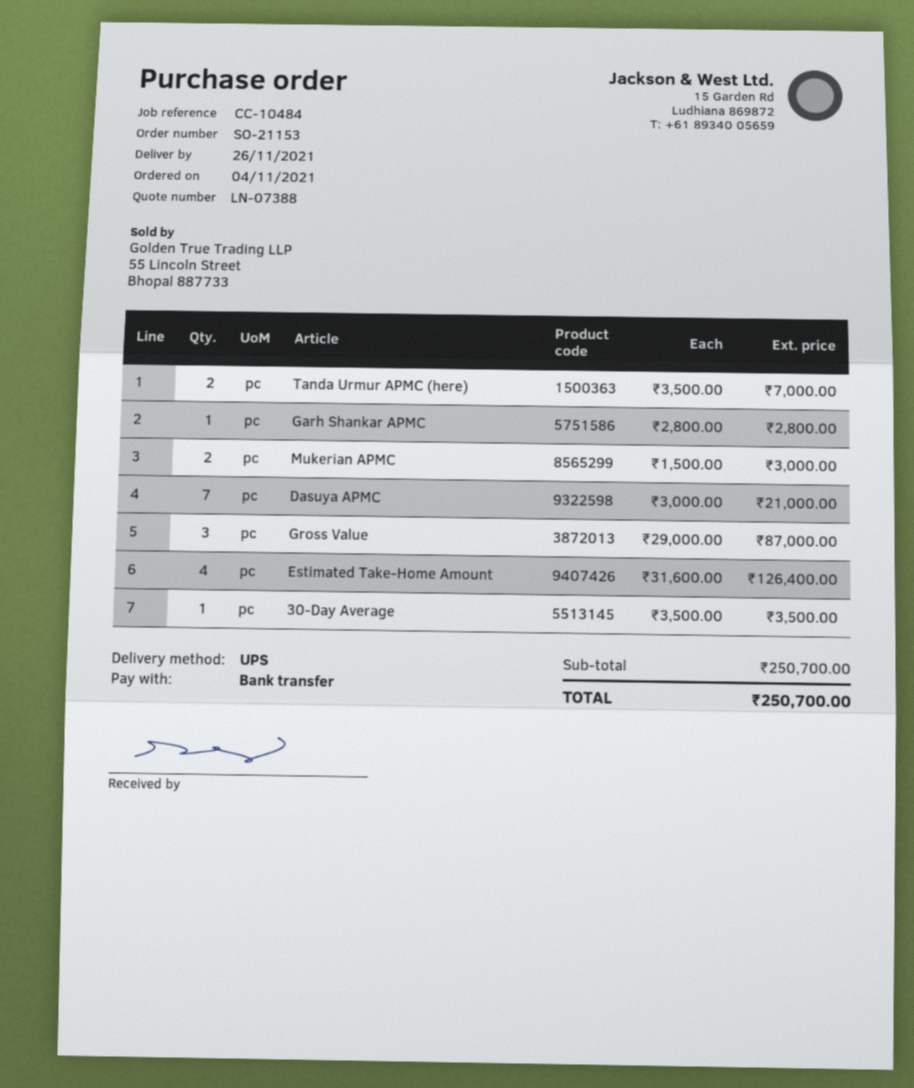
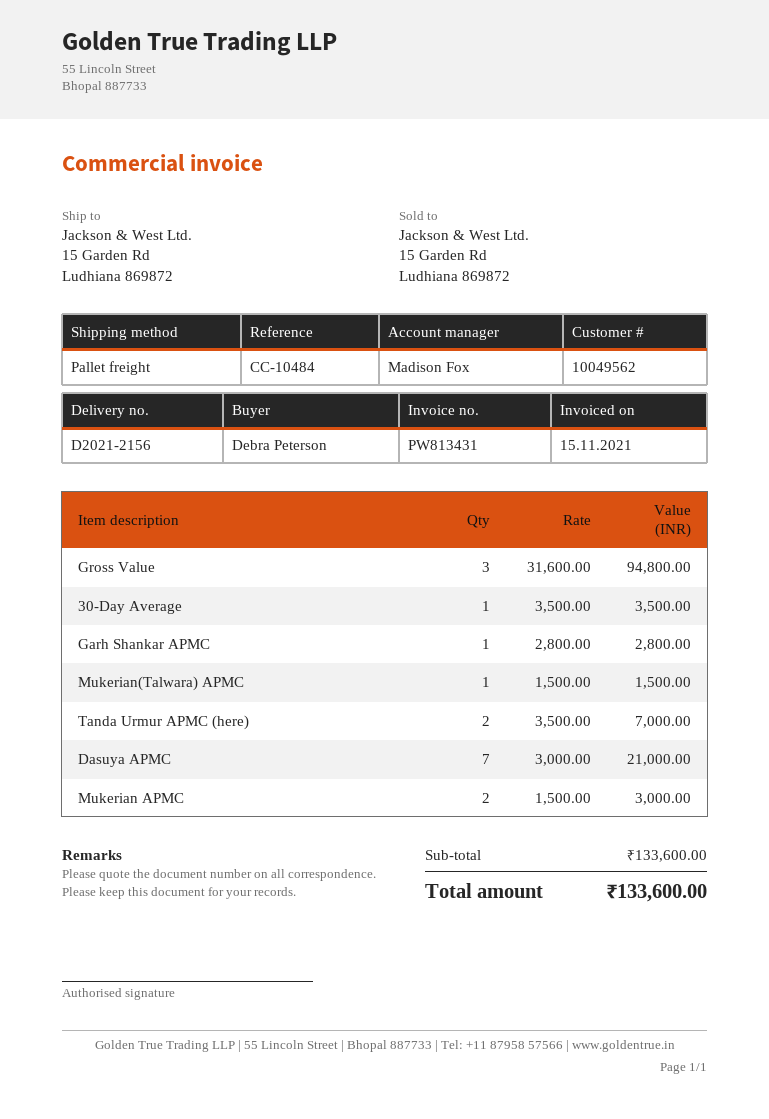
shipping method: UPS -> pallet freight
Gross Value: 3 x 29000.00 = 87000.00 -> 3 x 31600.00 = 94800.00
Estimated Take-Home Amount: 4 x 31600.00 = 126400.00 -> none
Mukerian(Talwara) APMC: none -> 1 x 1500.00 = 1500.00
subtotal: 250700.00 -> 133600.00
total: 250700.00 -> 133600.00

